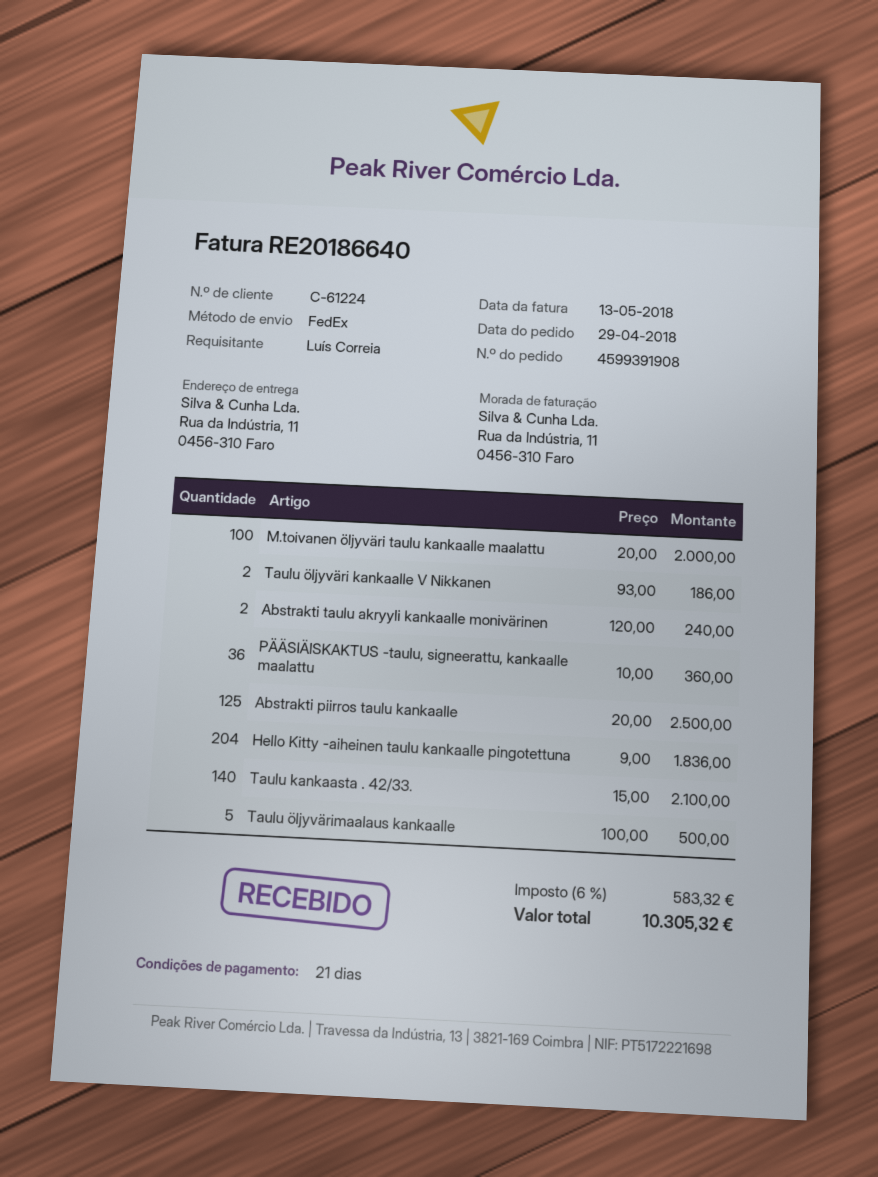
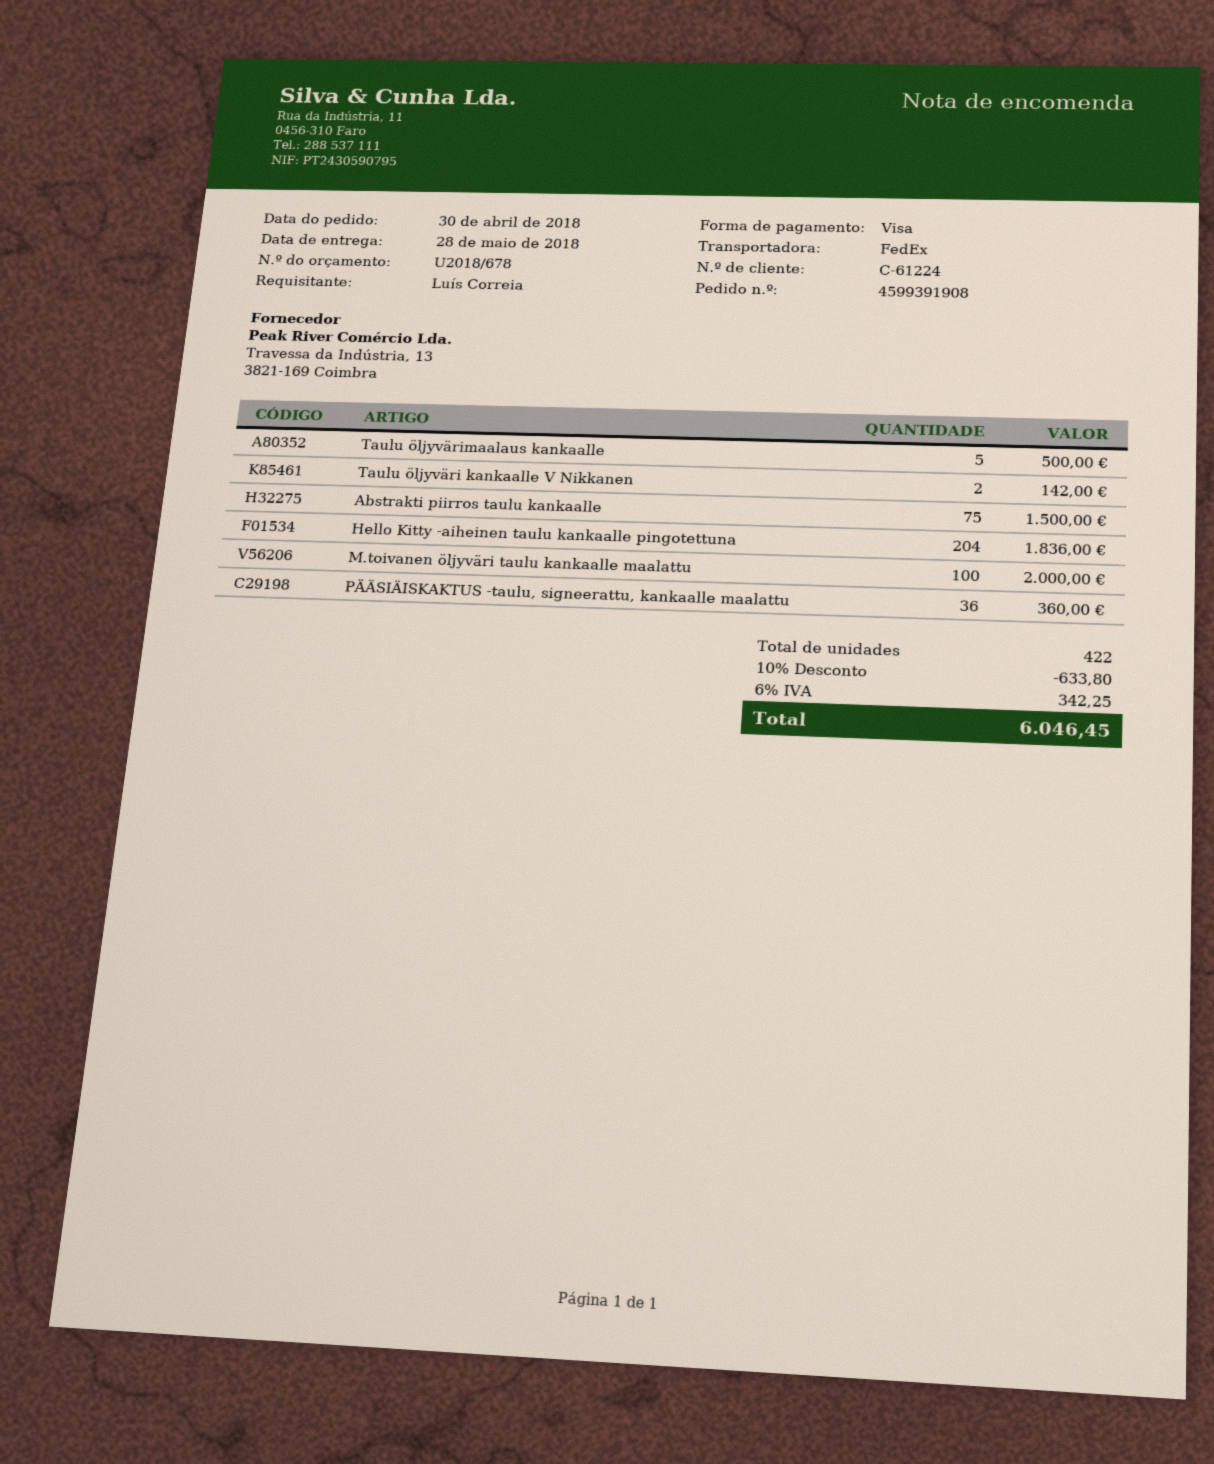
order date: 2018-04-29 -> 2018-04-30
Taulu öljyväri kankaalle V Nikkanen: 2 for 186.00 -> 2 for 142.00
Abstrakti taulu akryyli kankaalle monivärinen: 2 for 240.00 -> none
Abstrakti piirros taulu kankaalle: 125 for 2500.00 -> 75 for 1500.00
Taulu kankaasta . 42/33.: 140 for 2100.00 -> none
discount: none -> 10% = 633.80
tax: 6% = 583.32 -> 6% = 342.25
total: 10305.32 -> 6046.45

